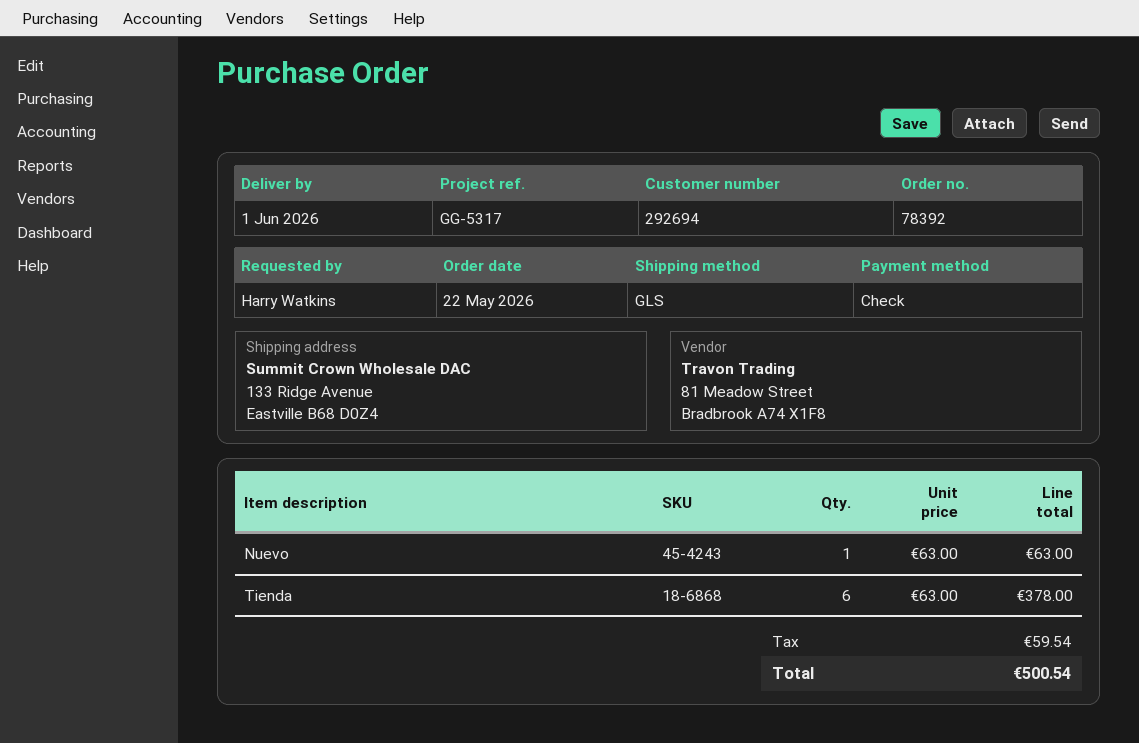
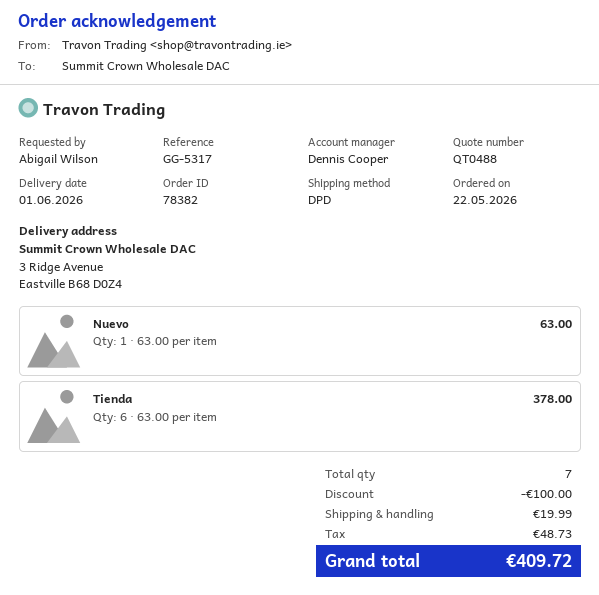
order number: 78392 -> 78382
ordered by: Harry Watkins -> Abigail Wilson
shipping method: GLS -> DPD
ship to: 133 Ridge Avenue, Eastville B68 D0Z4 -> 3 Ridge Avenue, Eastville B68 D0Z4
discount: none -> 100.00
shipping: none -> 19.99
tax: 59.54 -> 48.73
total: 500.54 -> 409.72

